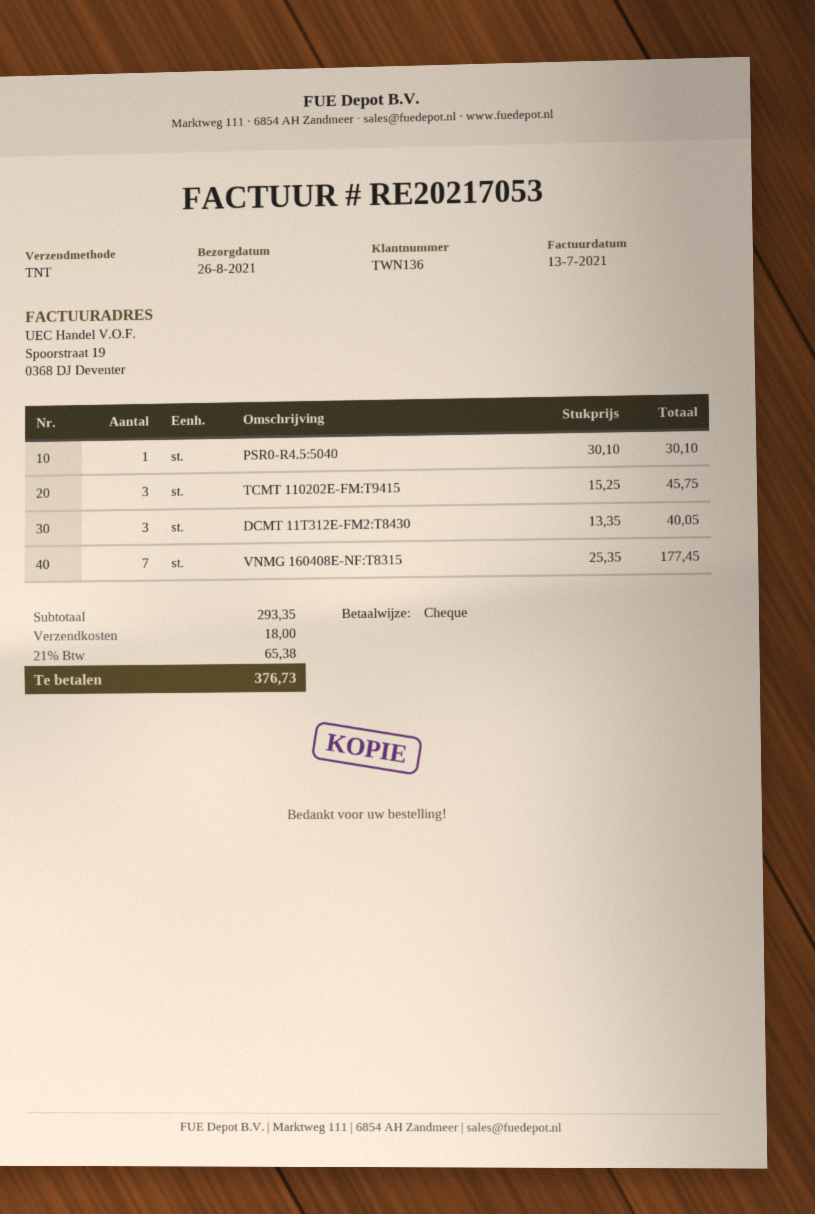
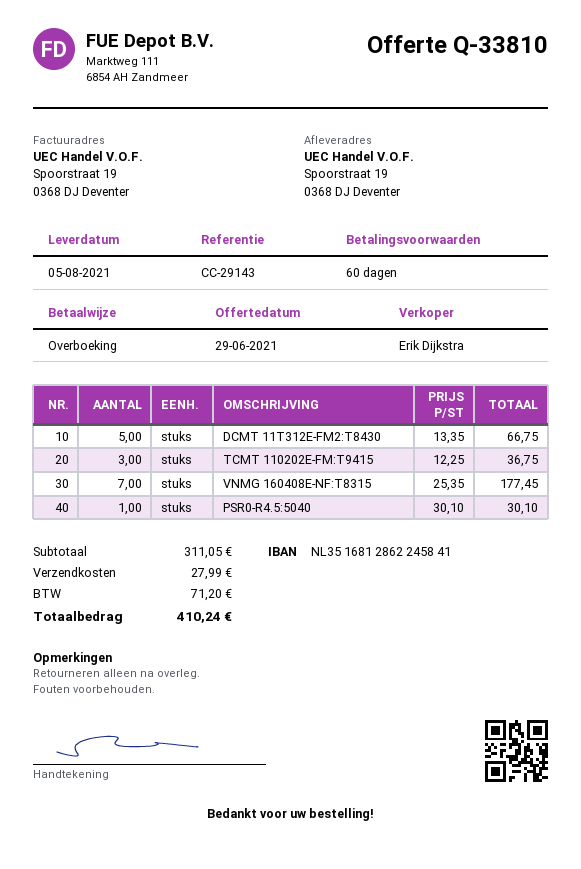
delivery date: 2021-08-26 -> 2021-08-05
payment method: cheque -> bank transfer
TCMT 110202E-FM:T9415: 3 x 15.25 = 45.75 -> 3 x 12.25 = 36.75
DCMT 11T312E-FM2:T8430: 3 x 13.35 = 40.05 -> 5 x 13.35 = 66.75
subtotal: 293.35 -> 311.05
shipping: 18.00 -> 27.99
tax: 65.38 -> 71.20
total: 376.73 -> 410.24

